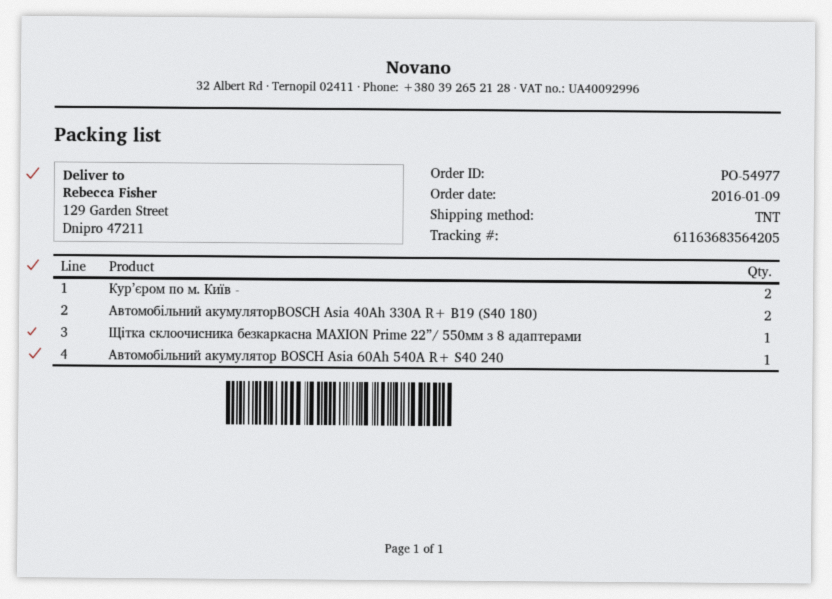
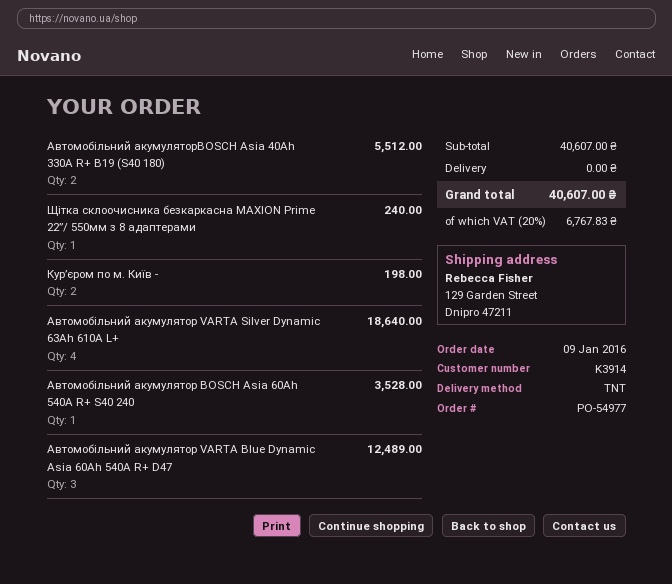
Автомобільний акумулятор VARTA Silver Dynamic 63Ah 610A L+: none -> 4
Автомобільний акумулятор VARTA Blue Dynamic Asia 60Ah 540A R+ D47: none -> 3

